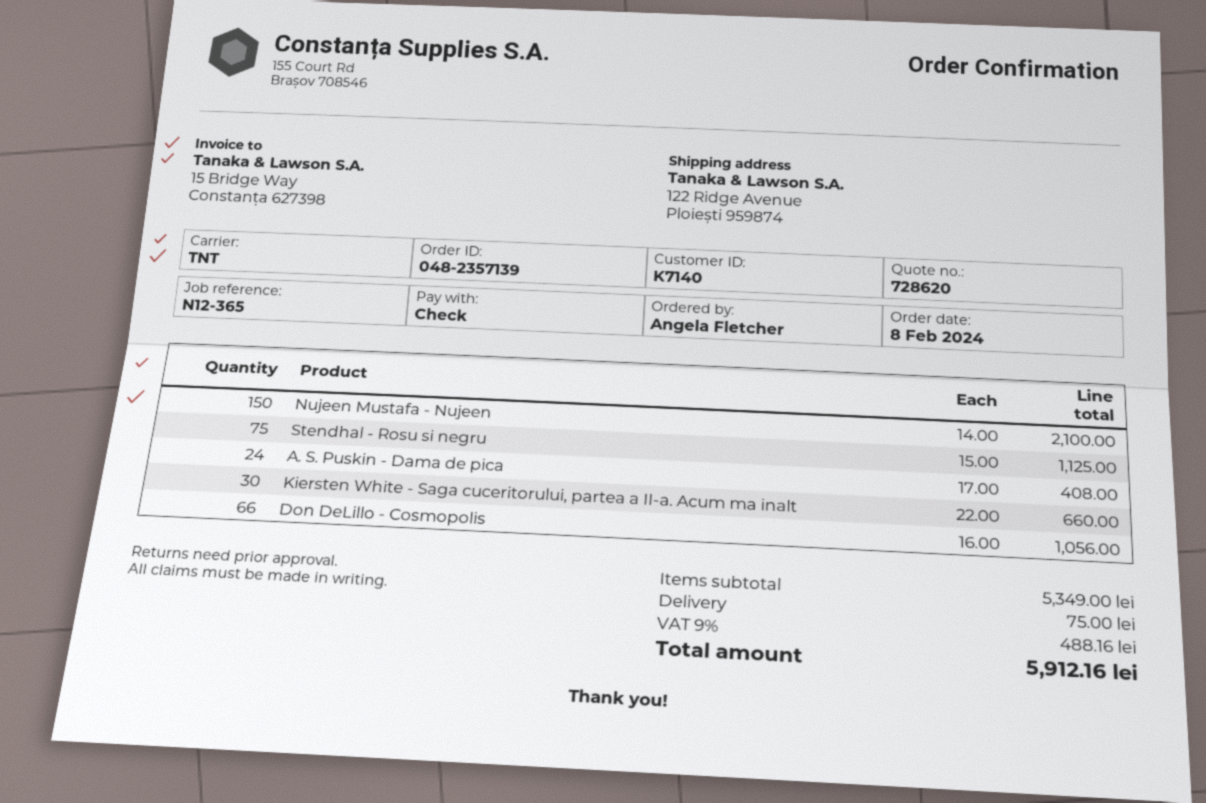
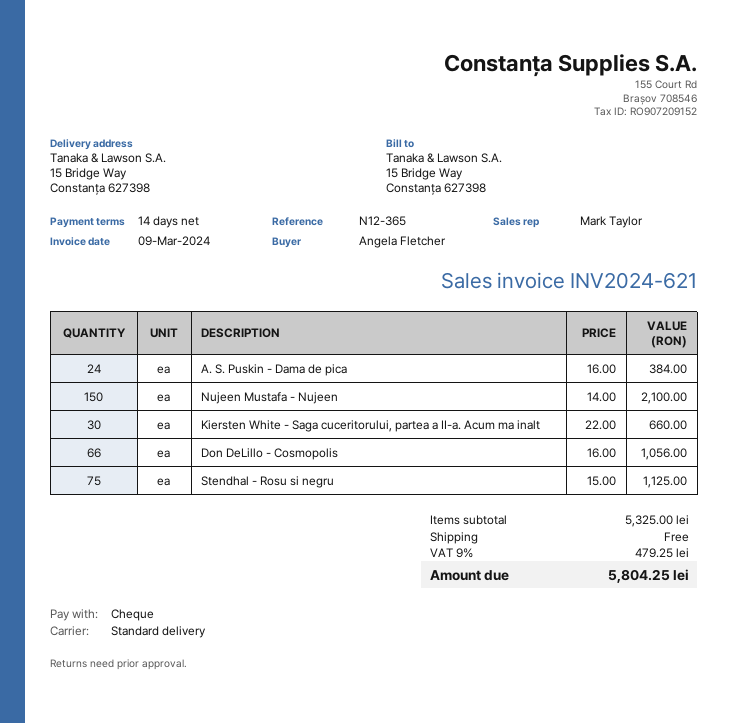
shipping method: TNT -> standard
ship to: 122 Ridge Avenue, Ploiești 959874 -> 15 Bridge Way, Constanța 627398
A. S. Puskin - Dama de pica: 24 x 17.00 = 408.00 -> 24 x 16.00 = 384.00
subtotal: 5349.00 -> 5325.00
shipping: 75.00 -> 0.00
tax: 9% = 488.16 -> 9% = 479.25
total: 5912.16 -> 5804.25

